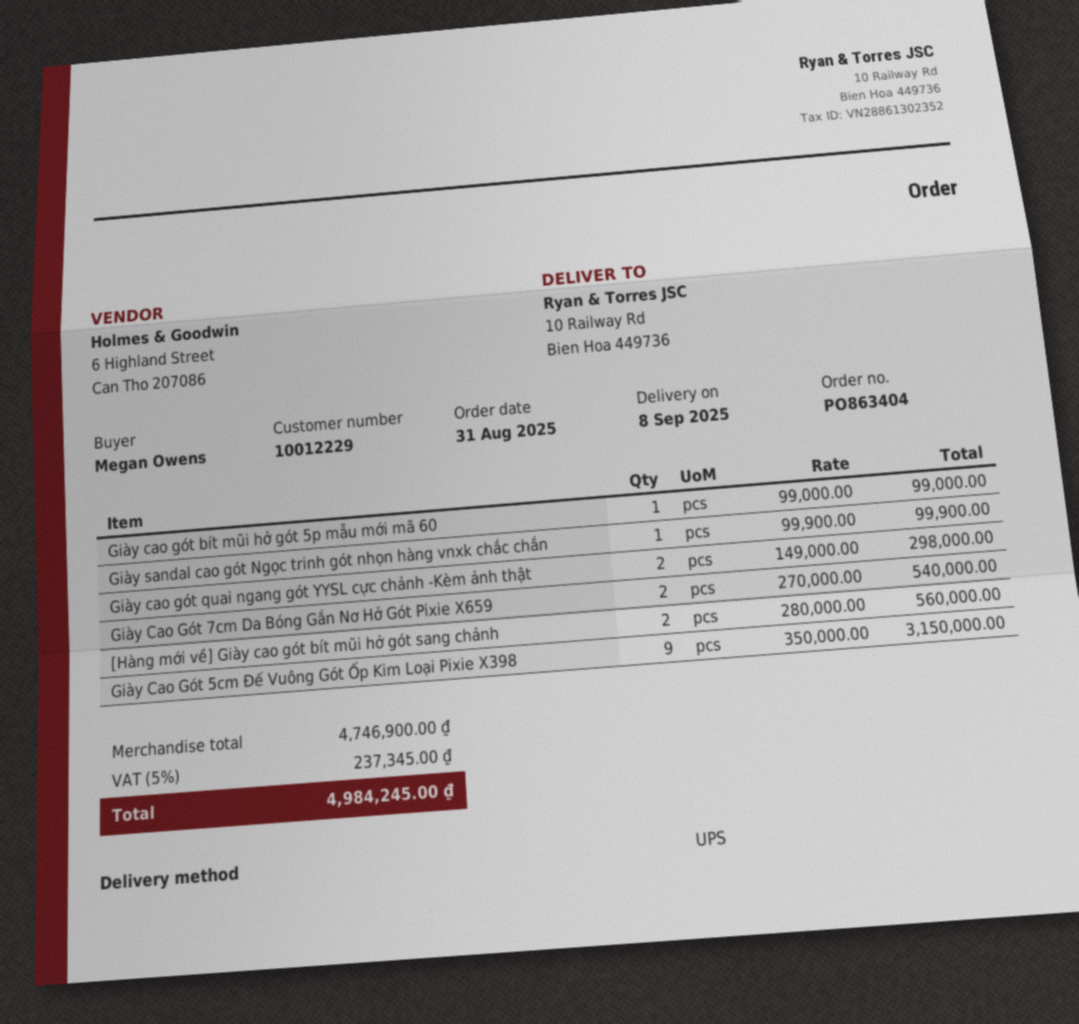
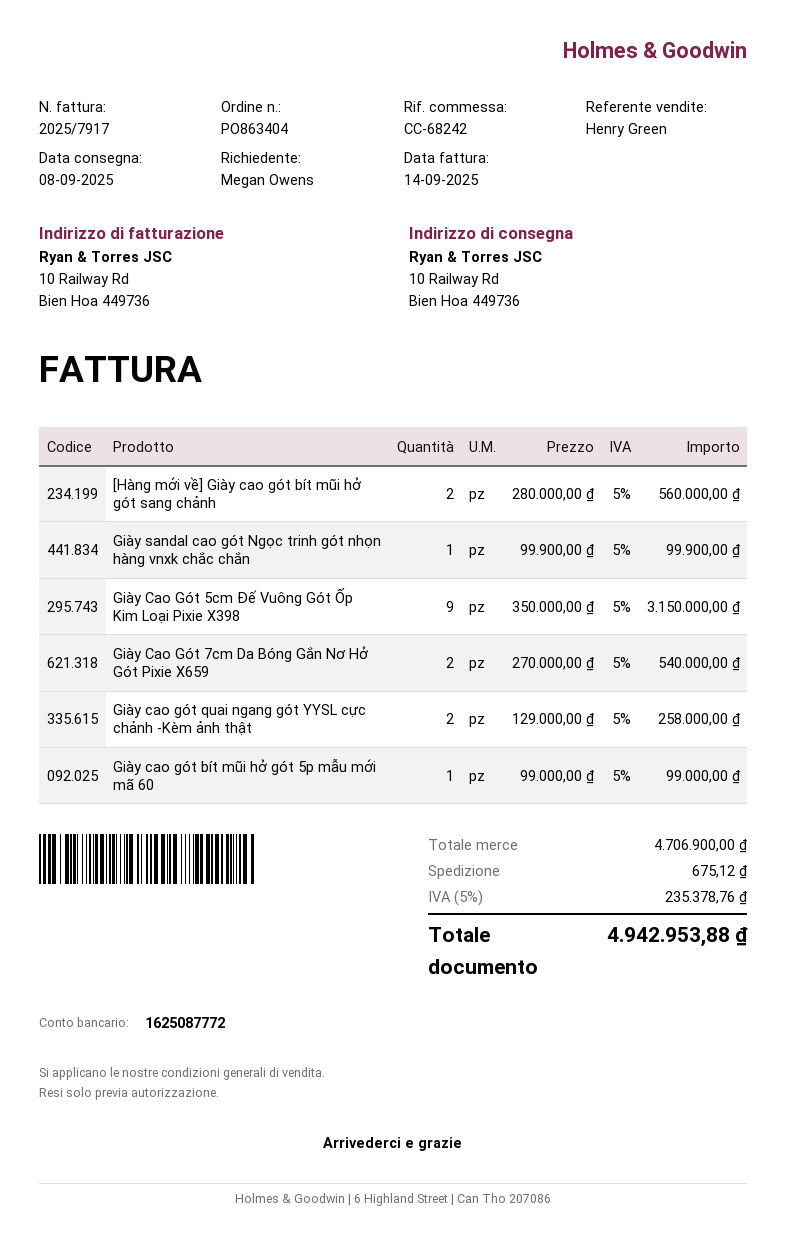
Giày cao gót quai ngang gót YYSL cực chảnh -Kèm ảnh thật: 2 x 149000.00 = 298000.00 -> 2 x 129000.00 = 258000.00
subtotal: 4746900.00 -> 4706900.00
shipping: none -> 675.12
tax: 5% = 237345.00 -> 5% = 235378.76
total: 4984245.00 -> 4942953.88

